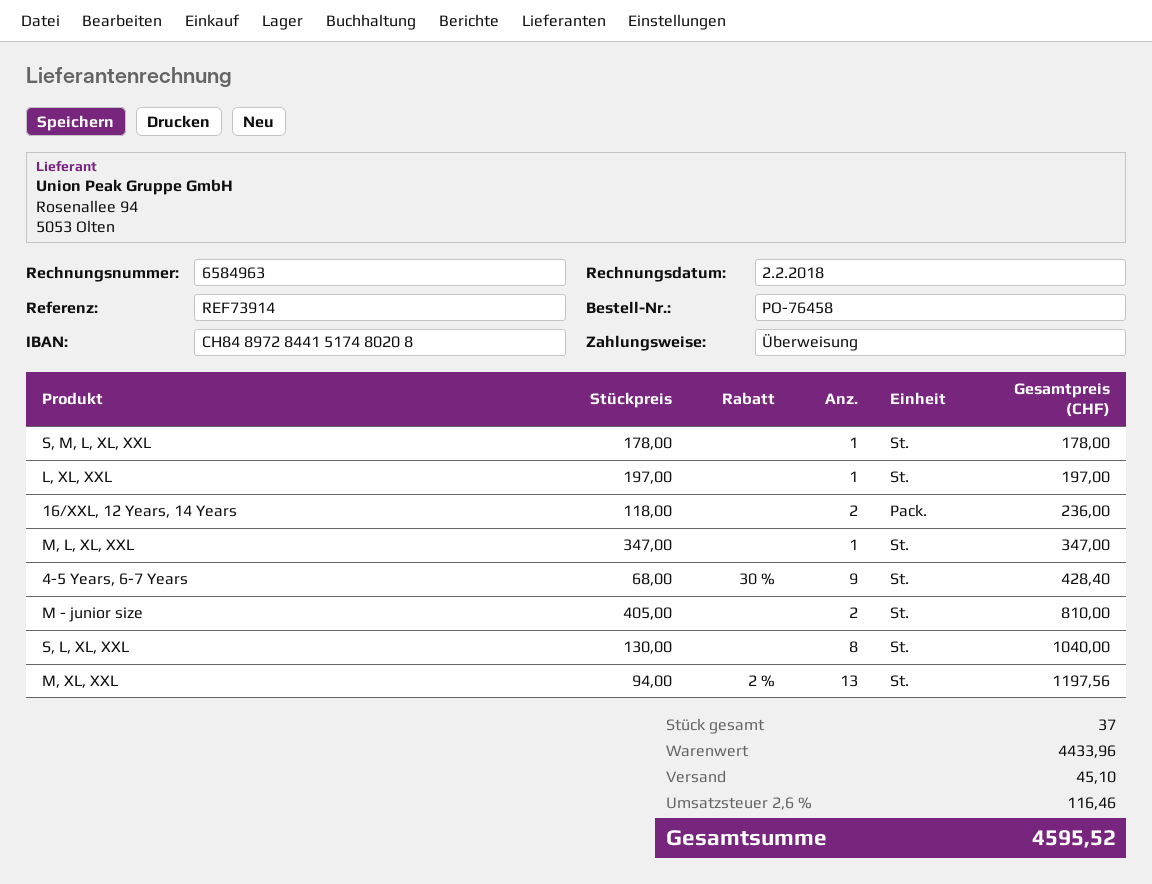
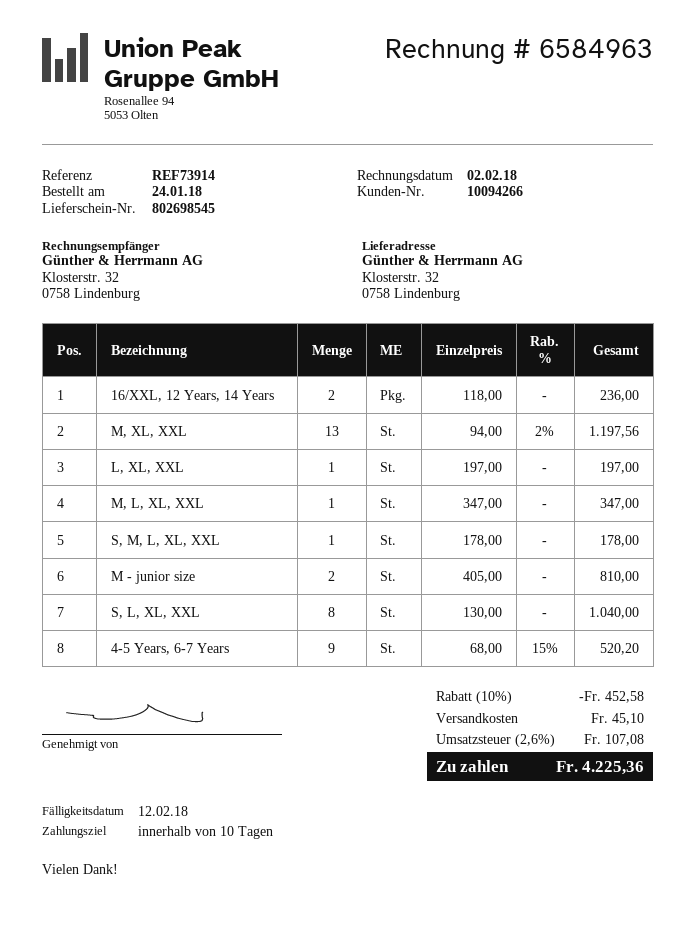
4-5 Years, 6-7 Years: 9 x 68.00 - 30% = 428.40 -> 9 x 68.00 - 15% = 520.20
discount: none -> 10% = 452.58
tax: 2.6% = 116.46 -> 2.6% = 107.08
total: 4595.52 -> 4225.36

